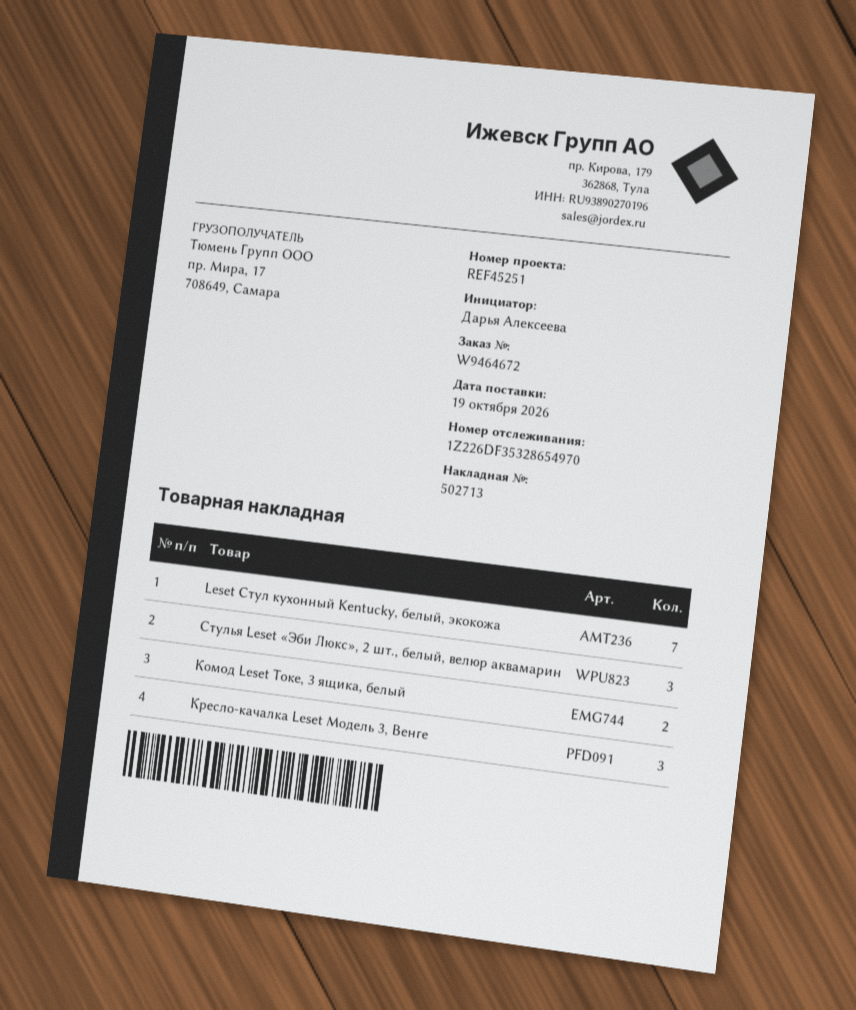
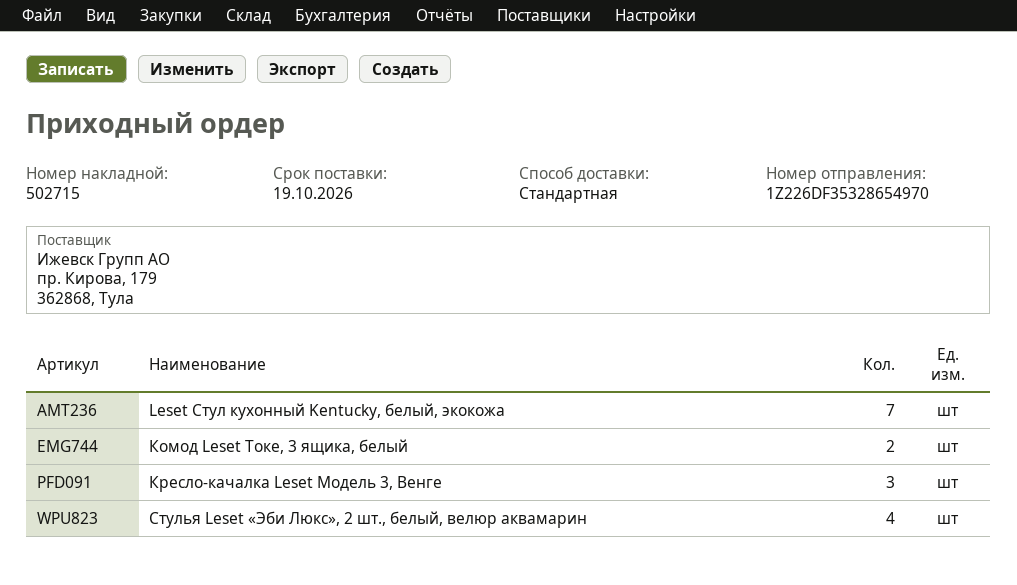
delivery note number: 502713 -> 502715
Стулья Leset «Эби Люкс», 2 шт., белый, велюр аквамарин: 3 -> 4

